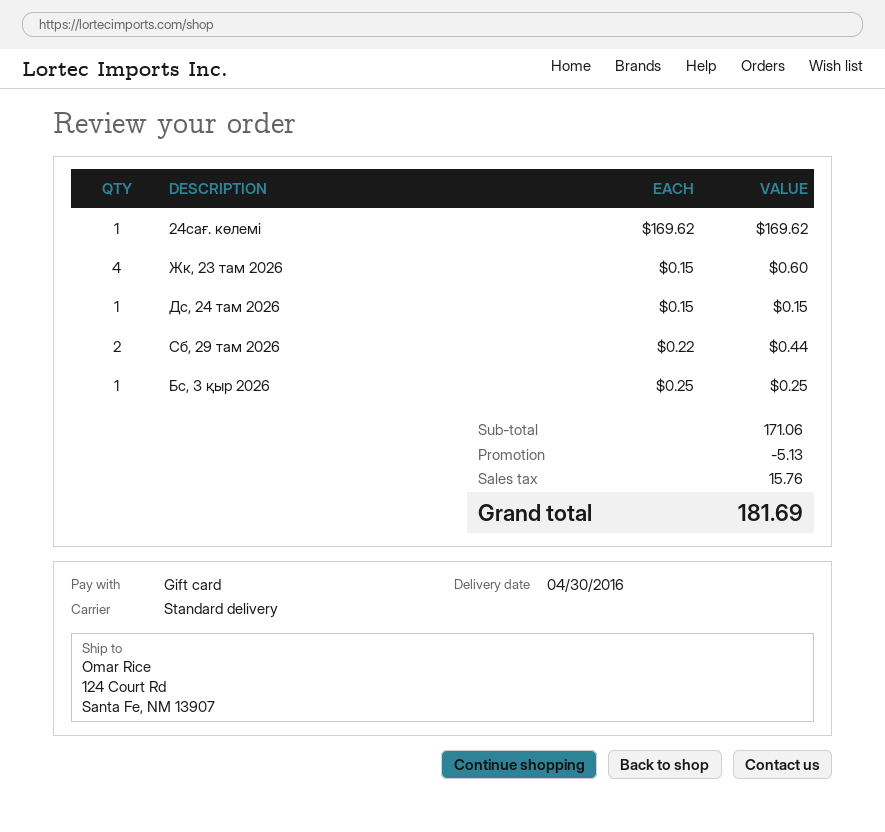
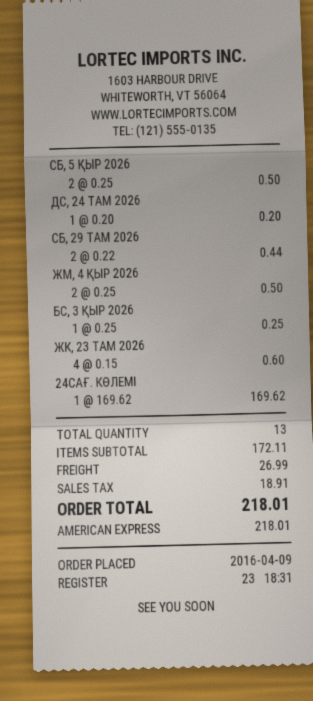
payment method: gift card -> American Express
Дс, 24 там 2026: 1 x 0.15 = 0.15 -> 1 x 0.20 = 0.20
СБ, 5 ҚЫР 2026: none -> 2 x 0.25 = 0.50
ЖМ, 4 ҚЫР 2026: none -> 2 x 0.25 = 0.50
subtotal: 171.06 -> 172.11
discount: 5.13 -> none
shipping: none -> 26.99
tax: 15.76 -> 18.91
total: 181.69 -> 218.01

